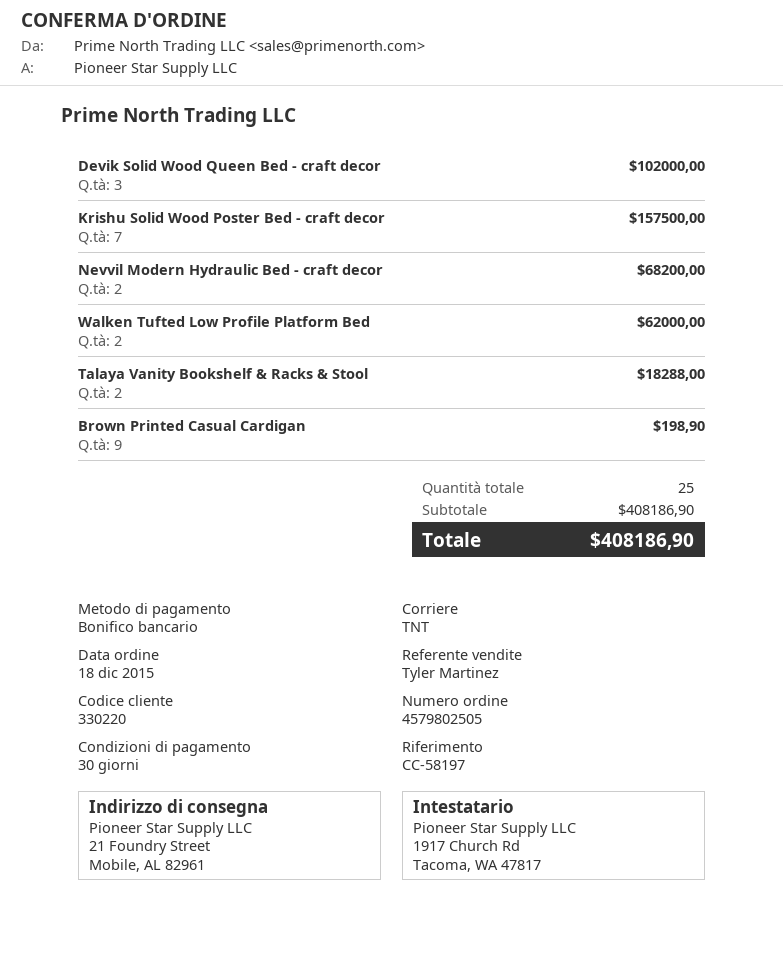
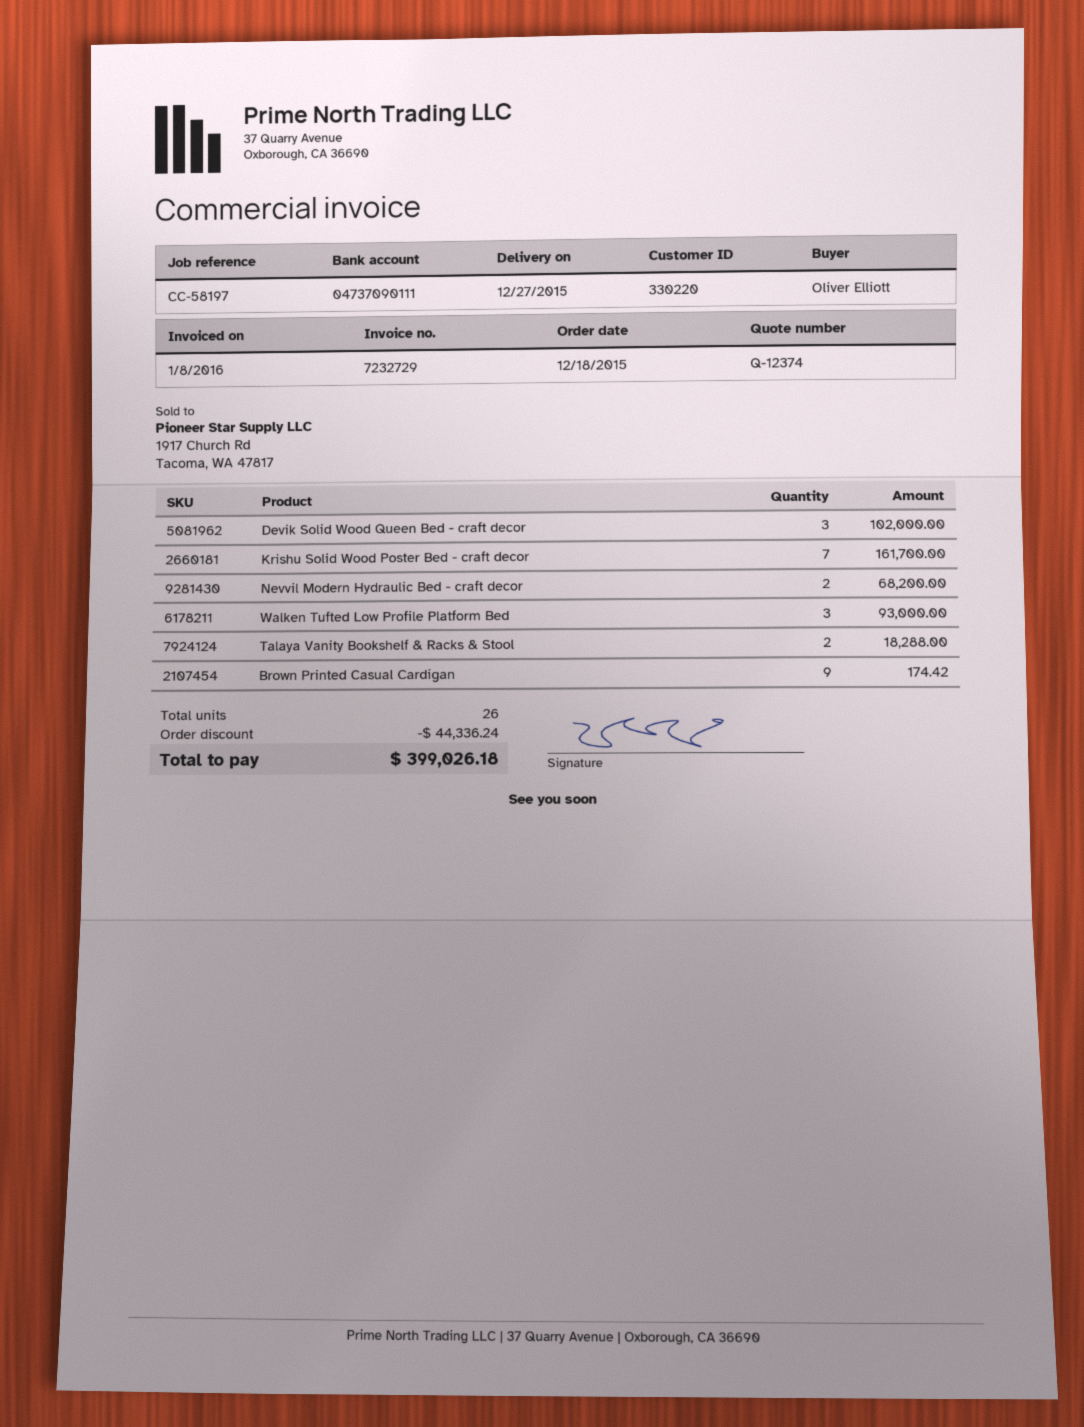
Krishu Solid Wood Poster Bed - craft decor: 7 for 157500.00 -> 7 for 161700.00
Walken Tufted Low Profile Platform Bed: 2 for 62000.00 -> 3 for 93000.00
Brown Printed Casual Cardigan: 9 for 198.90 -> 9 for 174.42
total quantity: 25 -> 26
discount: none -> 44336.24
total: 408186.90 -> 399026.18

